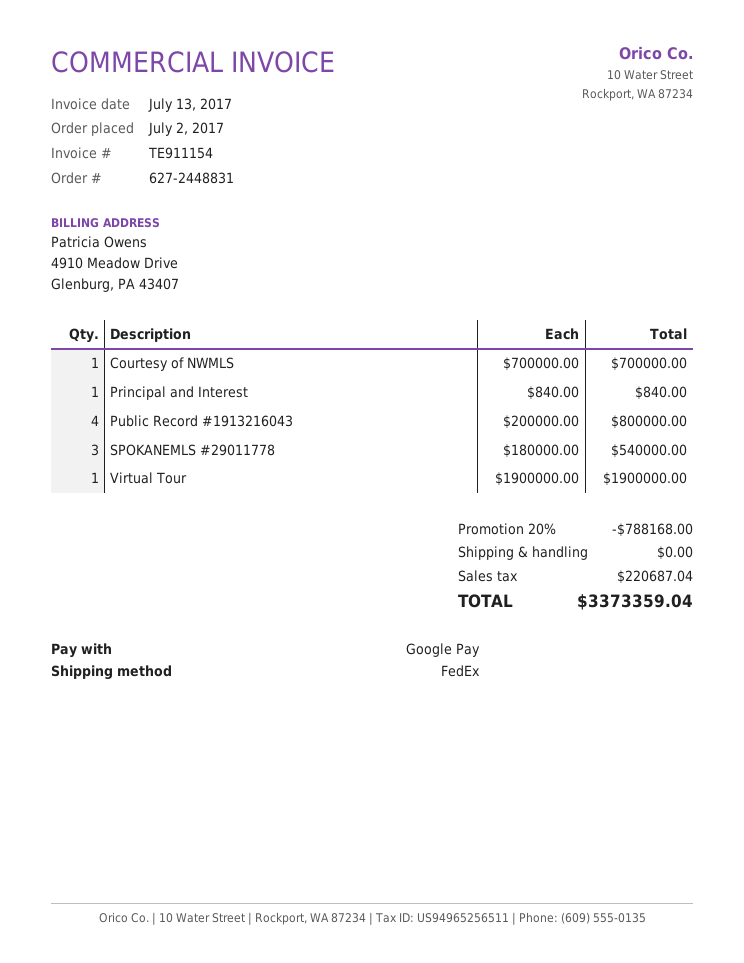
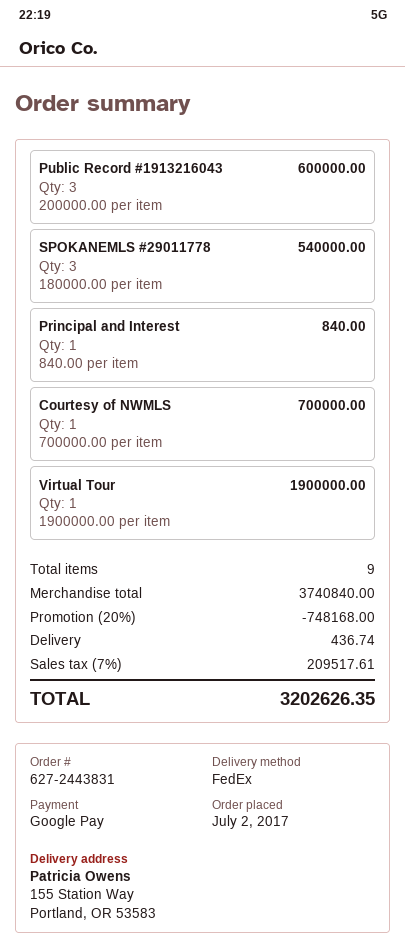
order number: 627-2448831 -> 627-2443831
Public Record #1913216043: 4 x 200000.00 = 800000.00 -> 3 x 200000.00 = 600000.00
discount: 20% = 788168.00 -> 20% = 748168.00
shipping: 0.00 -> 436.74
tax: 220687.04 -> 209517.61
total: 3373359.04 -> 3202626.35

